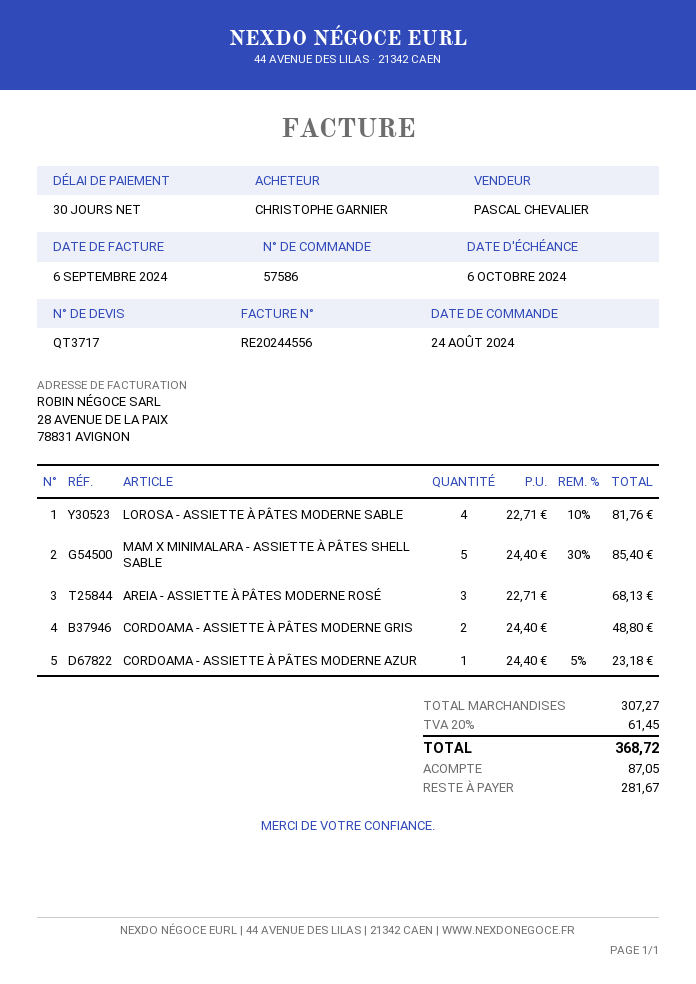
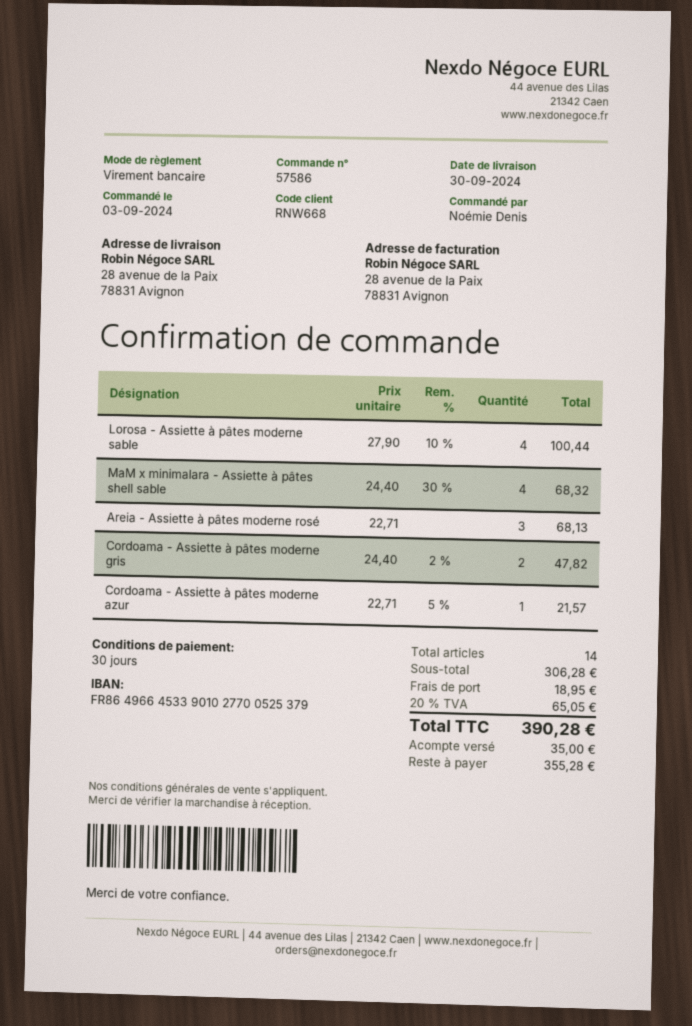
order date: 2024-08-24 -> 2024-09-03
ordered by: CHRISTOPHE GARNIER -> Noémie Denis
LOROSA - ASSIETTE À PÂTES MODERNE SABLE: 4 x 22.71 - 10% = 81.76 -> 4 x 27.90 - 10% = 100.44
MAM X MINIMALARA - ASSIETTE À PÂTES SHELL SABLE: 5 x 24.40 - 30% = 85.40 -> 4 x 24.40 - 30% = 68.32
CORDOAMA - ASSIETTE À PÂTES MODERNE GRIS: 2 x 24.40 = 48.80 -> 2 x 24.40 - 2% = 47.82
CORDOAMA - ASSIETTE À PÂTES MODERNE AZUR: 1 x 24.40 - 5% = 23.18 -> 1 x 22.71 - 5% = 21.57
subtotal: 307.27 -> 306.28
shipping: none -> 18.95
tax: 20% = 61.45 -> 20% = 65.05
total: 368.72 -> 390.28
deposit: 87.05 -> 35.00
balance: 281.67 -> 355.28

